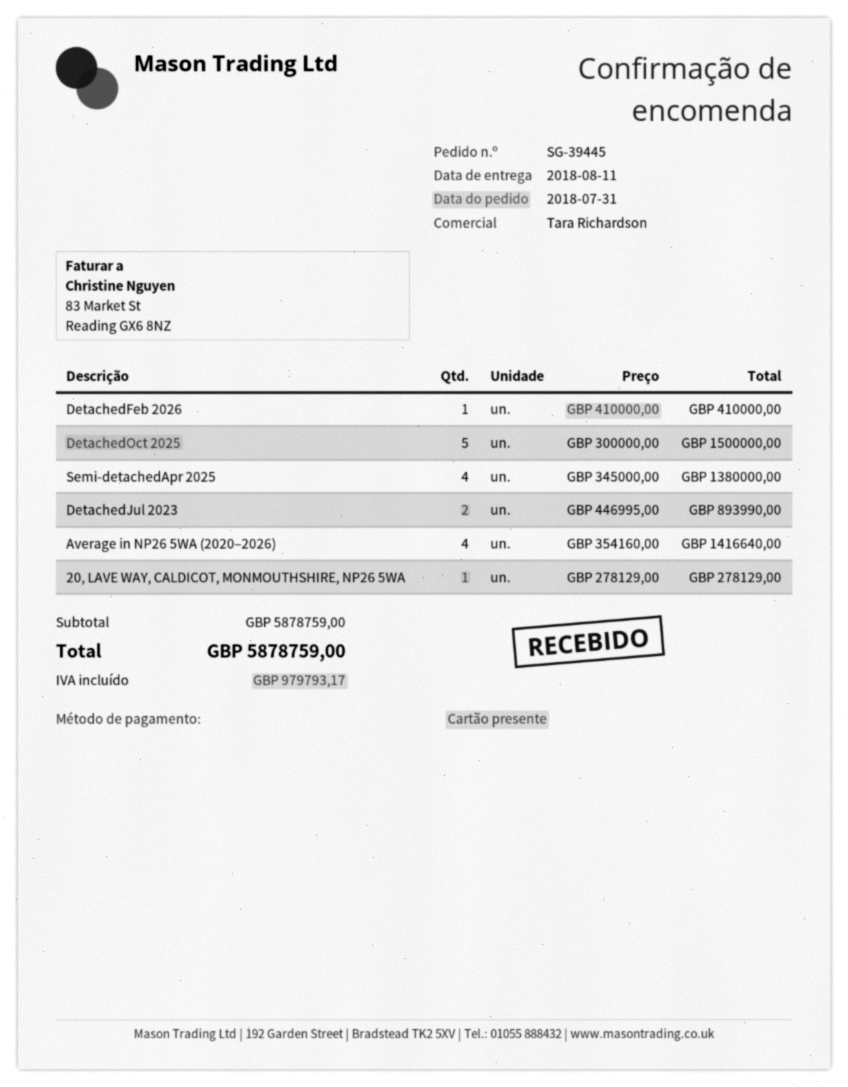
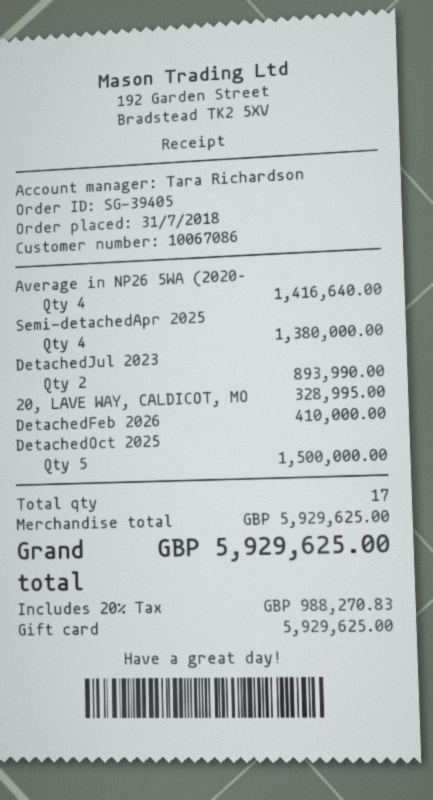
order number: SG-39445 -> SG-39405
20, LAVE WAY, CALDICOT, MONMOUTHSHIRE, NP26 5WA: 1 for 278129.00 -> 1 for 328995.00
subtotal: 5878759.00 -> 5929625.00
tax: 979793.17 -> 988270.83
total: 5878759.00 -> 5929625.00

